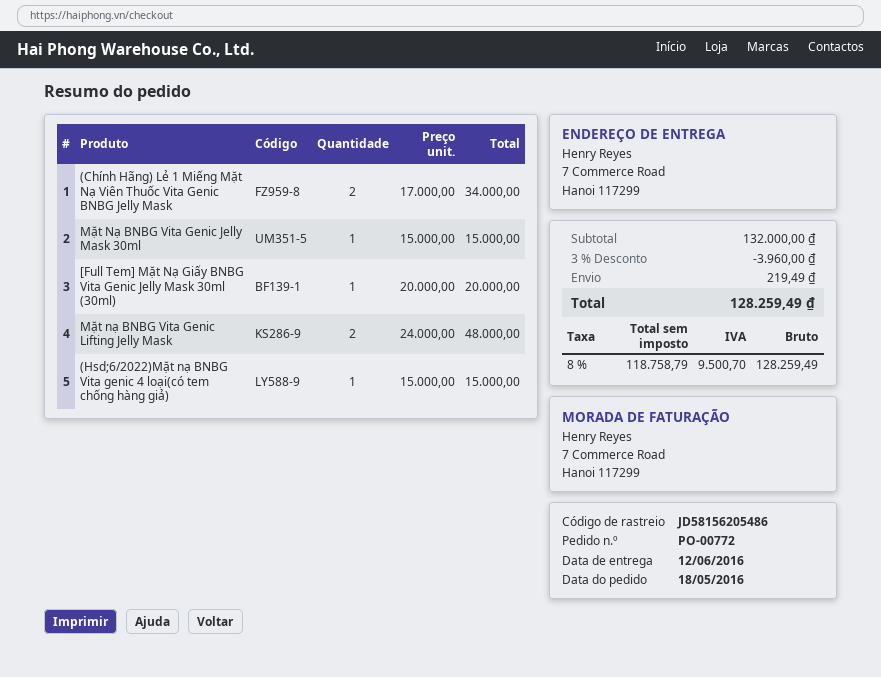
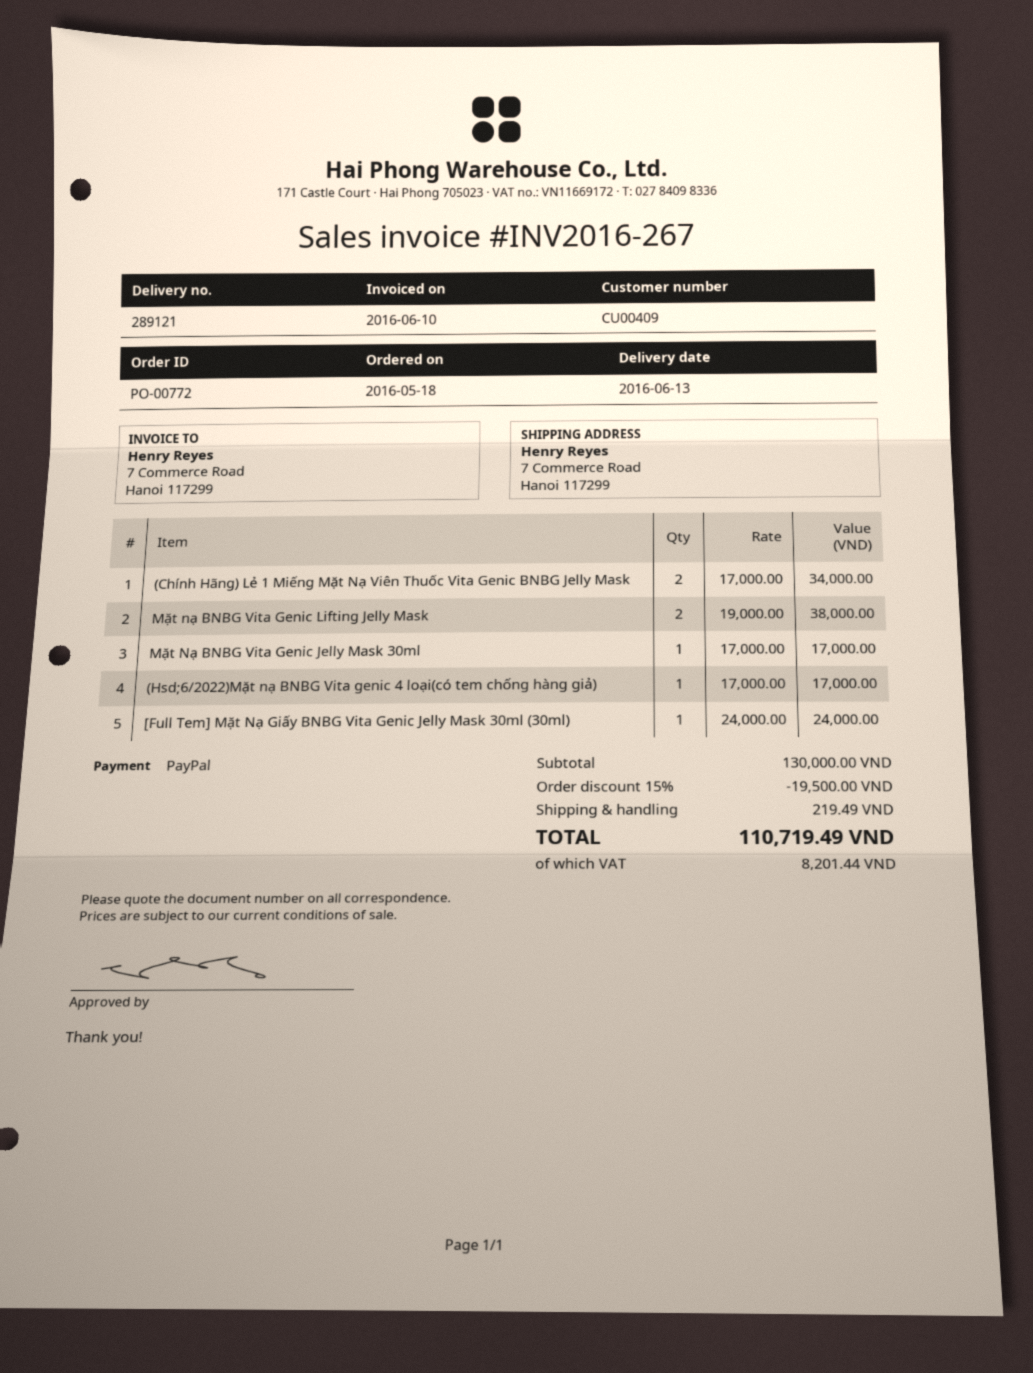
delivery date: 2016-06-12 -> 2016-06-13
Mặt Nạ BNBG Vita Genic Jelly Mask 30ml: 1 x 15000.00 = 15000.00 -> 1 x 17000.00 = 17000.00
[Full Tem] Mặt Nạ Giấy BNBG Vita Genic Jelly Mask 30ml (30ml): 1 x 20000.00 = 20000.00 -> 1 x 24000.00 = 24000.00
Mặt nạ BNBG Vita Genic Lifting Jelly Mask: 2 x 24000.00 = 48000.00 -> 2 x 19000.00 = 38000.00
(Hsd;6/2022)Mặt nạ BNBG Vita genic 4 loại(có tem chống hàng giả): 1 x 15000.00 = 15000.00 -> 1 x 17000.00 = 17000.00
subtotal: 132000.00 -> 130000.00
discount: 3% = 3960.00 -> 15% = 19500.00
tax: 9500.70 -> 8201.44
total: 128259.49 -> 110719.49

